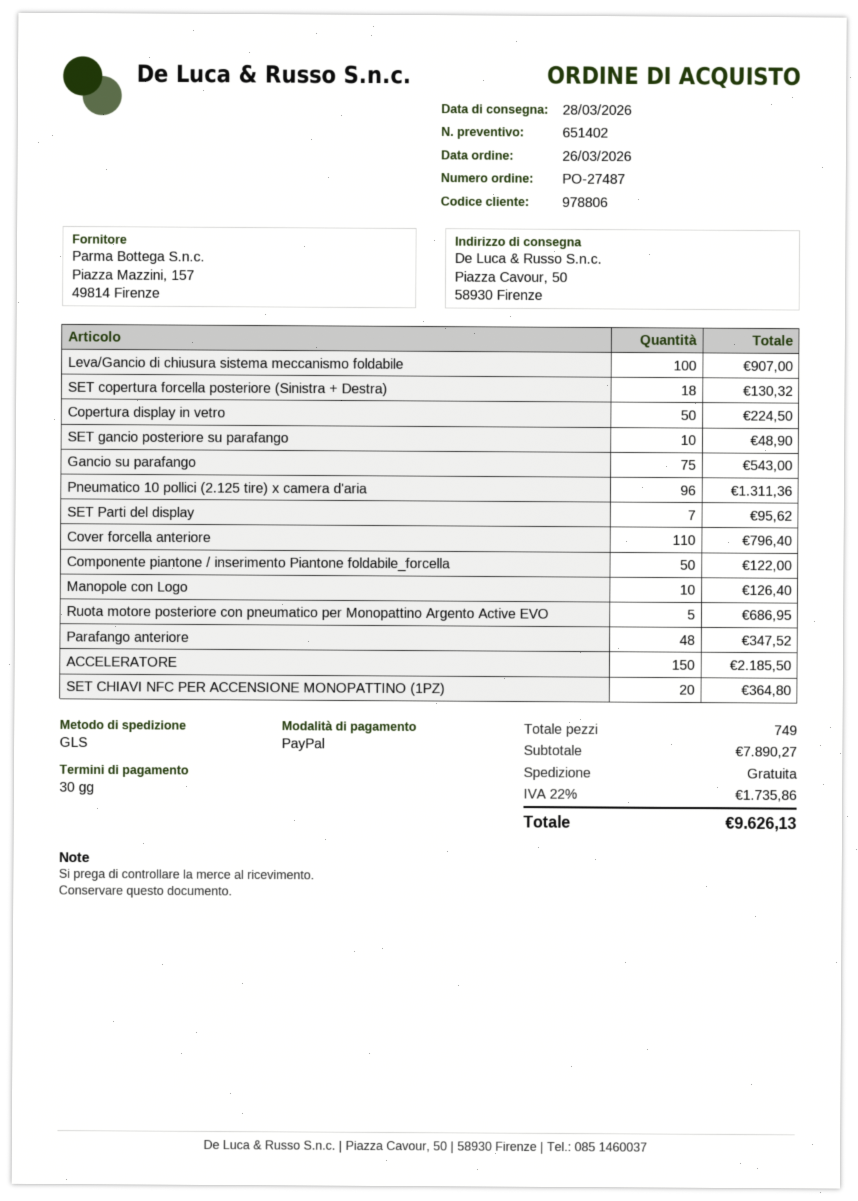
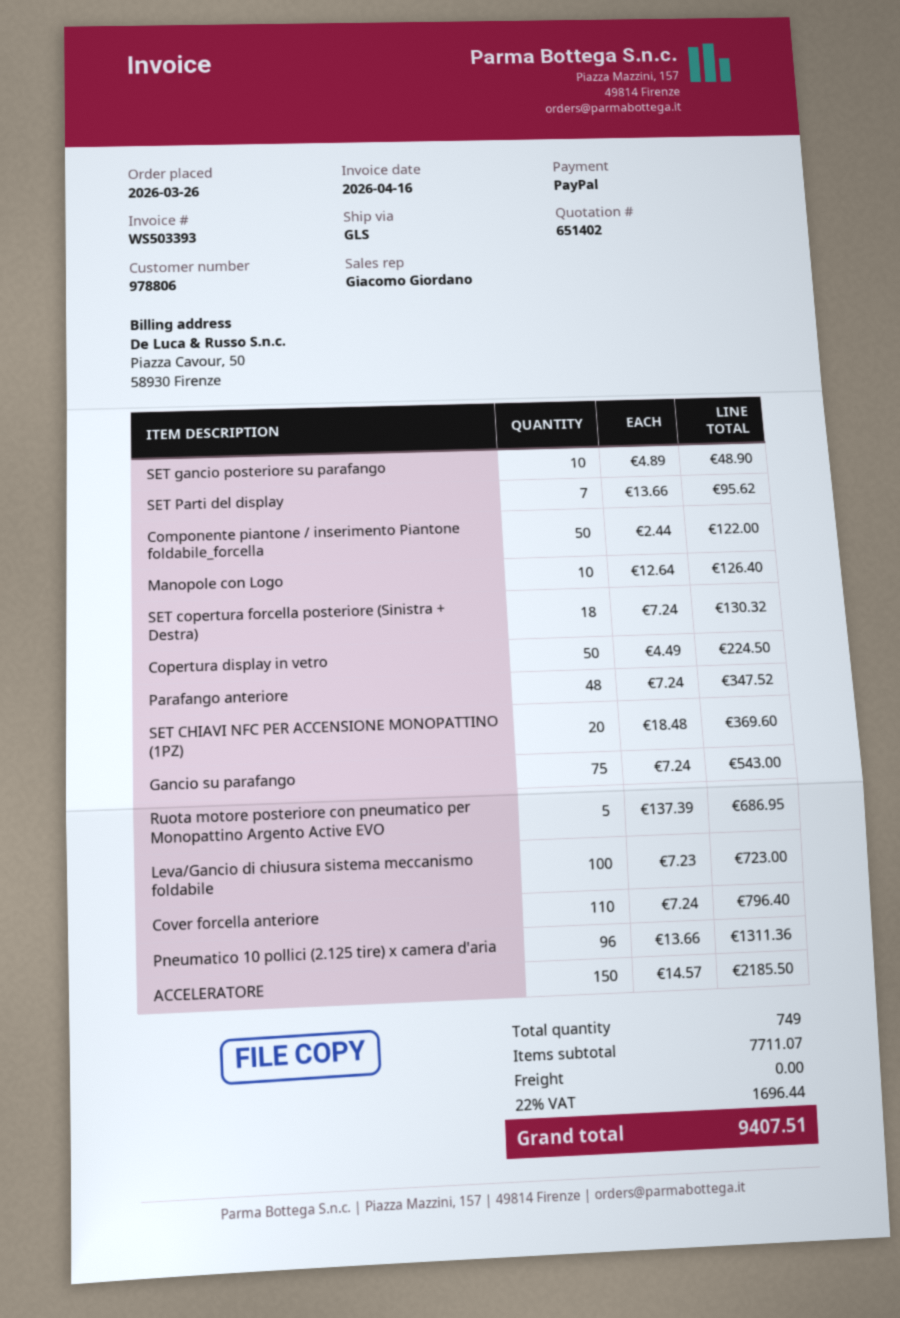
Leva/Gancio di chiusura sistema meccanismo foldabile: 100 for 907.00 -> 100 for 723.00
SET CHIAVI NFC PER ACCENSIONE MONOPATTINO (1PZ): 20 for 364.80 -> 20 for 369.60
subtotal: 7890.27 -> 7711.07
tax: 22% = 1735.86 -> 22% = 1696.44
total: 9626.13 -> 9407.51

